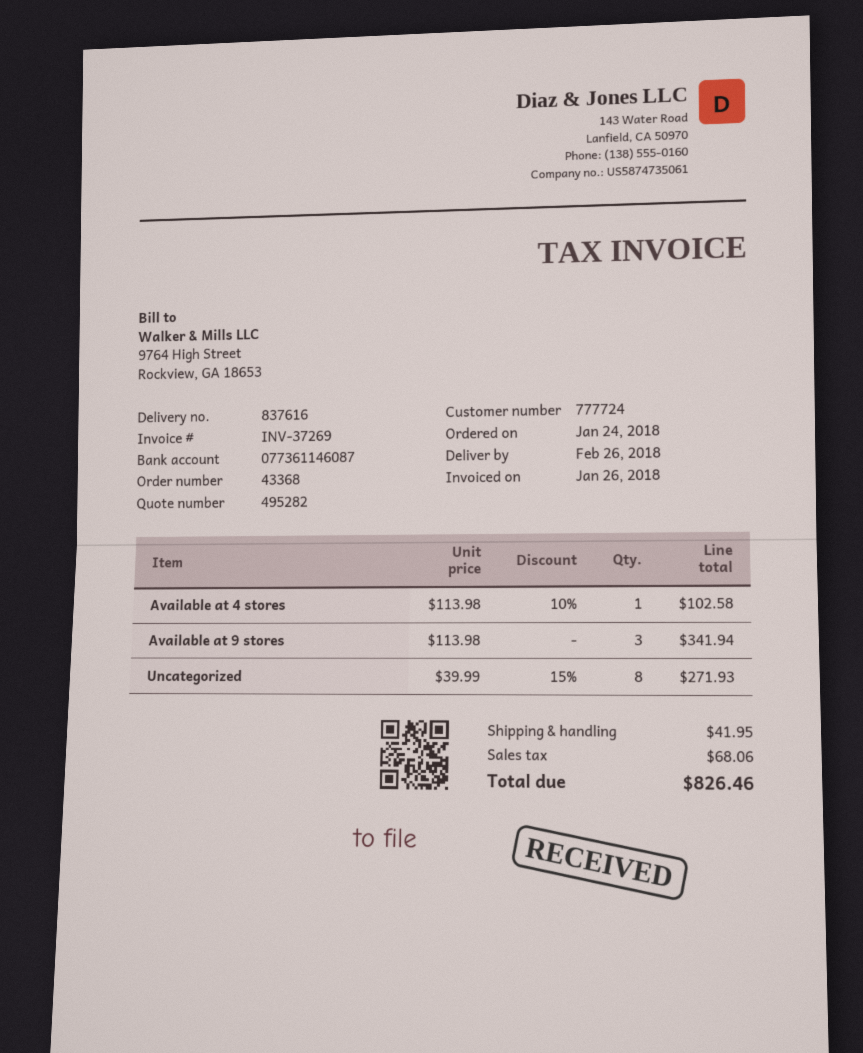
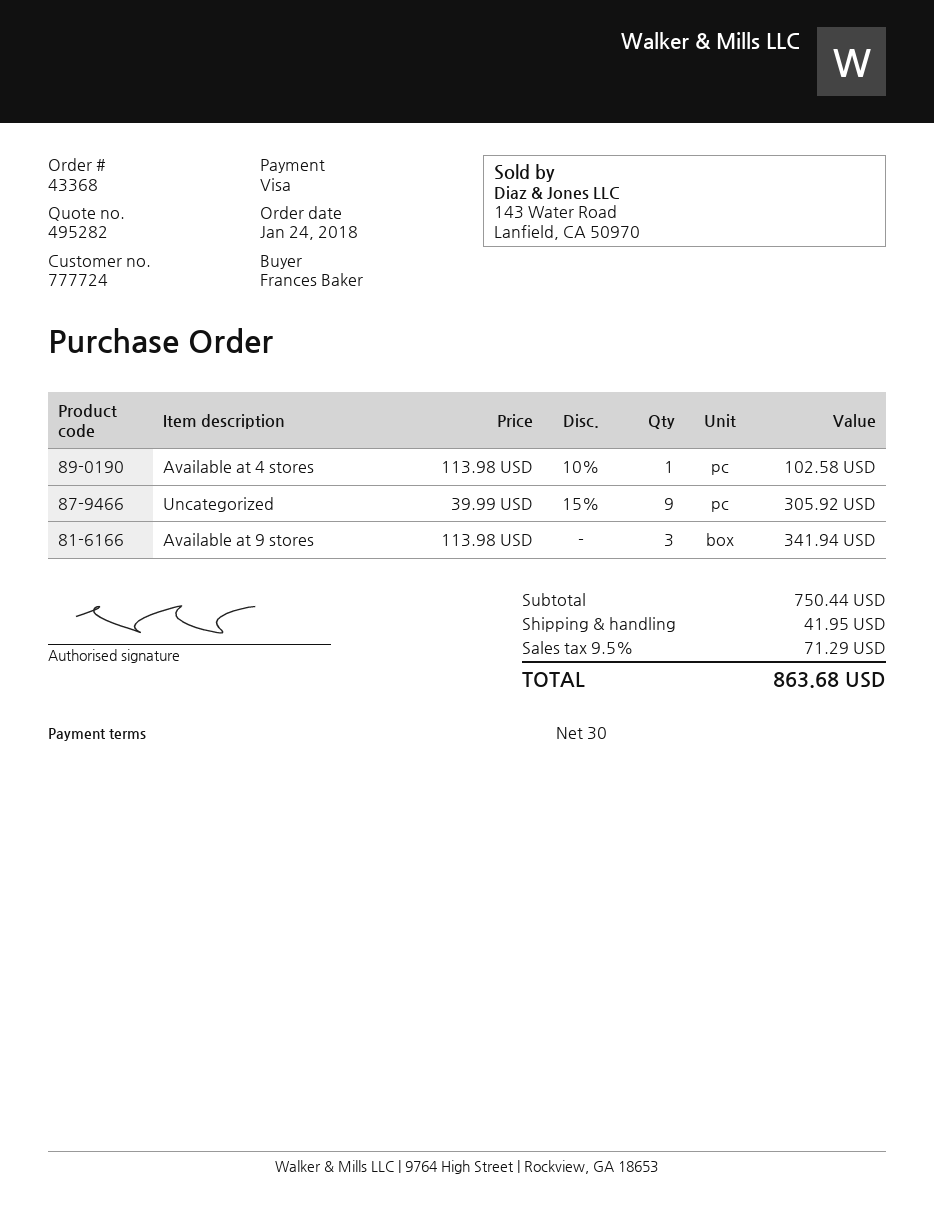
Uncategorized: 8 x 39.99 - 15% = 271.93 -> 9 x 39.99 - 15% = 305.92
tax: 68.06 -> 71.29
total: 826.46 -> 863.68

